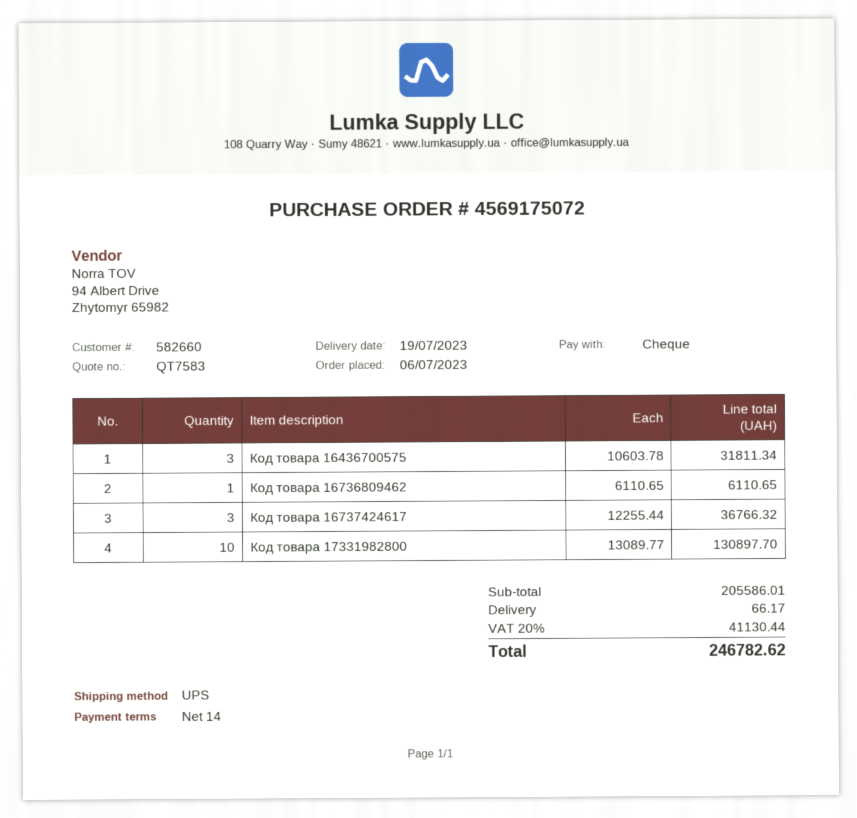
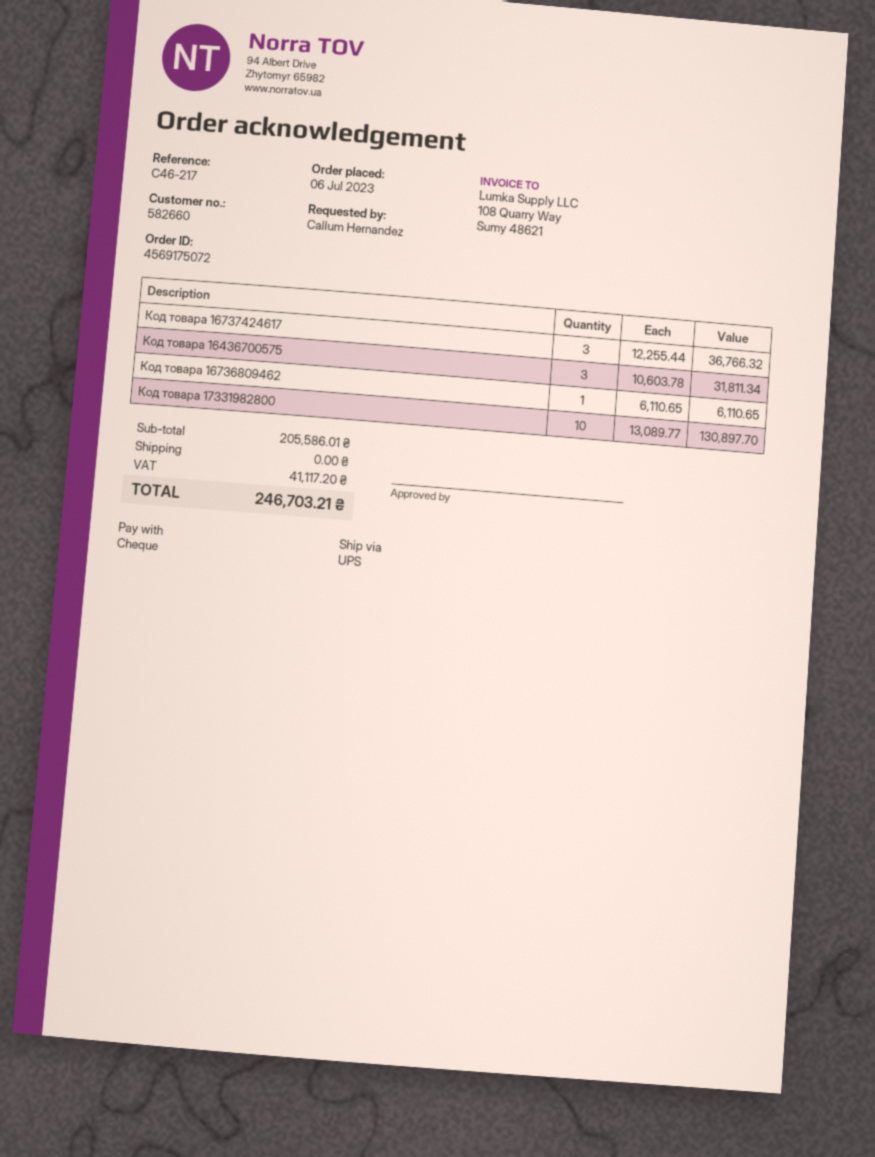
shipping: 66.17 -> 0.00
tax: 41130.44 -> 41117.20
total: 246782.62 -> 246703.21

